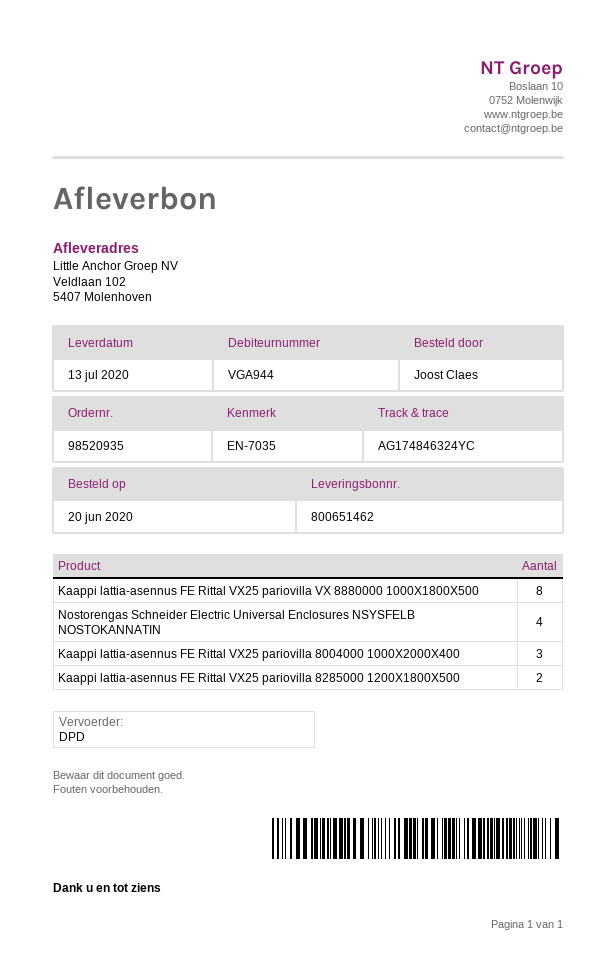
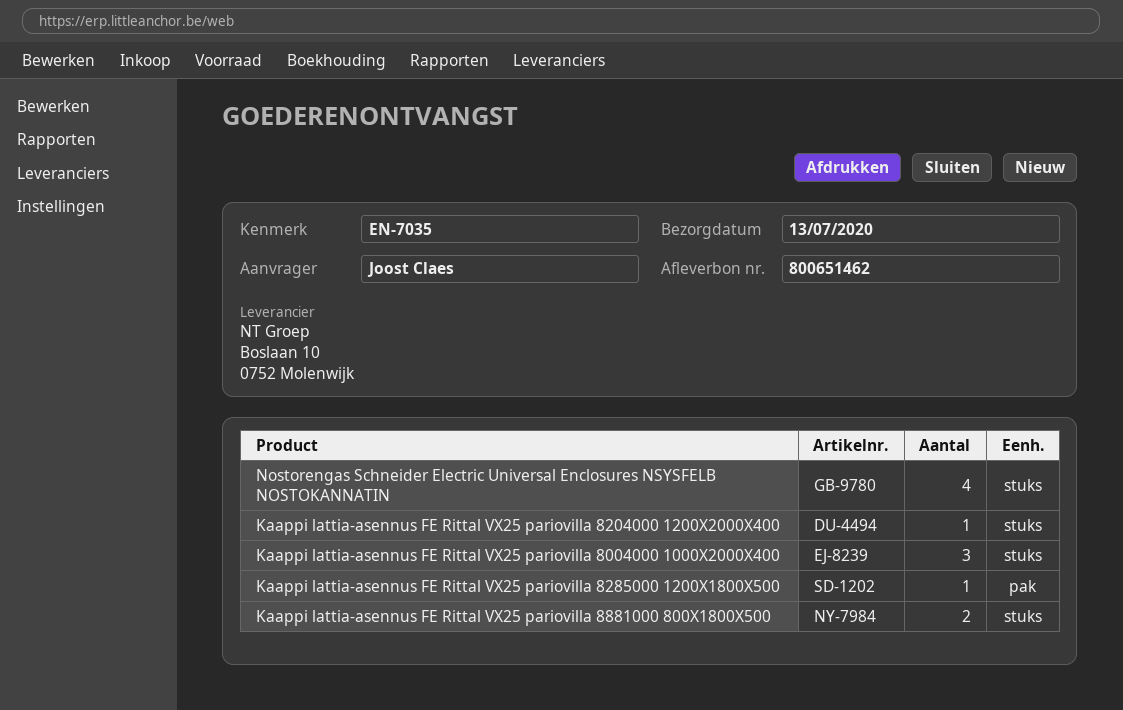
Kaappi lattia-asennus FE Rittal VX25 pariovilla VX 8880000 1000X1800X500: 8 -> none
Kaappi lattia-asennus FE Rittal VX25 pariovilla 8285000 1200X1800X500: 2 -> 1
Kaappi lattia-asennus FE Rittal VX25 pariovilla 8204000 1200X2000X400: none -> 1
Kaappi lattia-asennus FE Rittal VX25 pariovilla 8881000 800X1800X500: none -> 2

